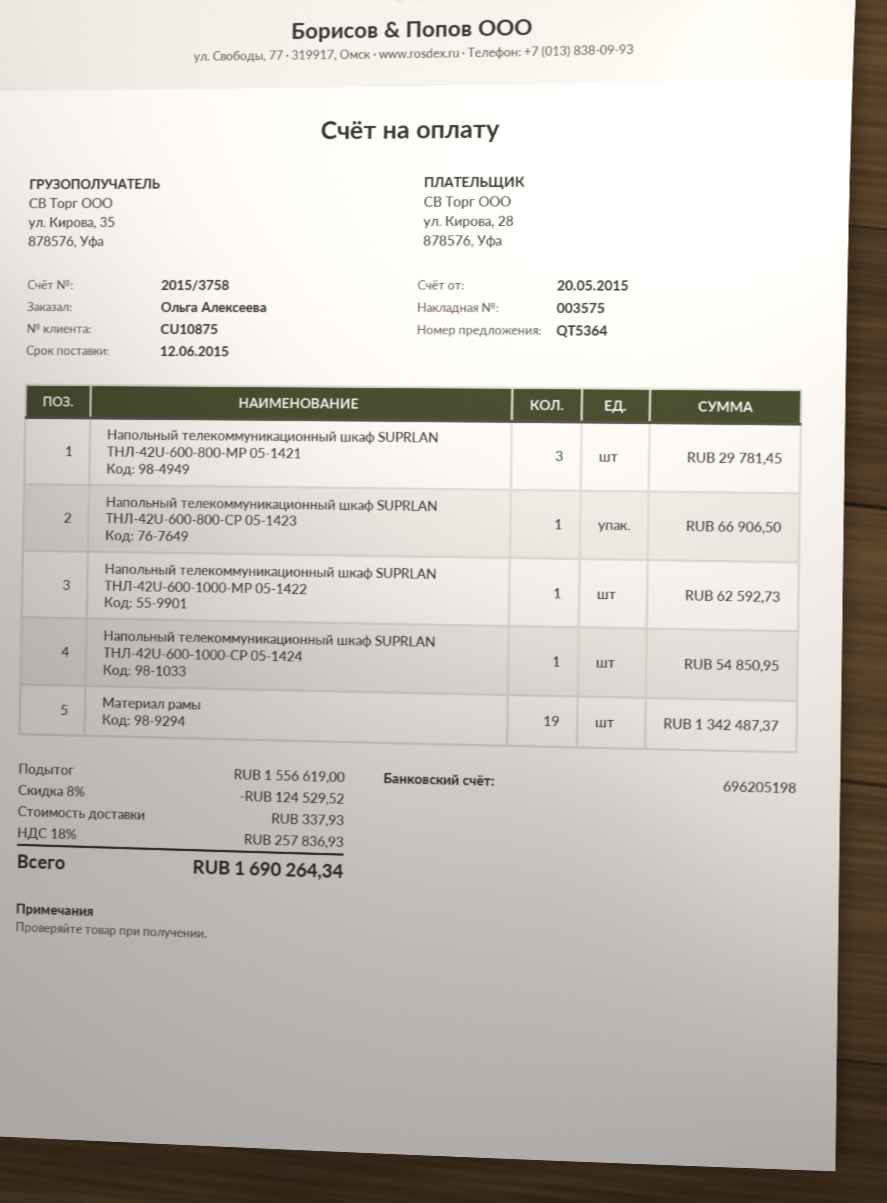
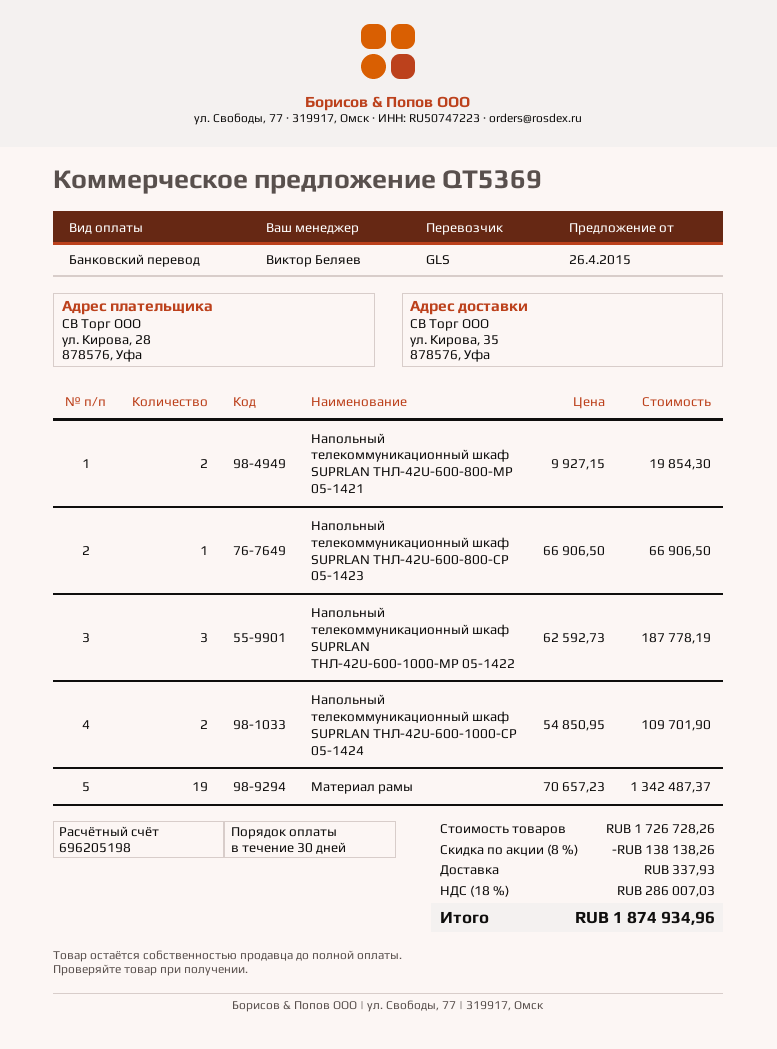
quote number: QT5364 -> QT5369
Напольный телекоммуникационный шкаф SUPRLAN ТНЛ-42U-600-800-МР 05-1421: 3 for 29781.45 -> 2 for 19854.30
Напольный телекоммуникационный шкаф SUPRLAN ТНЛ-42U-600-1000-МР 05-1422: 1 for 62592.73 -> 3 for 187778.19
Напольный телекоммуникационный шкаф SUPRLAN ТНЛ-42U-600-1000-СР 05-1424: 1 for 54850.95 -> 2 for 109701.90
subtotal: 1556619.00 -> 1726728.26
discount: 8% = 124529.52 -> 8% = 138138.26
tax: 18% = 257836.93 -> 18% = 286007.03
total: 1690264.34 -> 1874934.96

